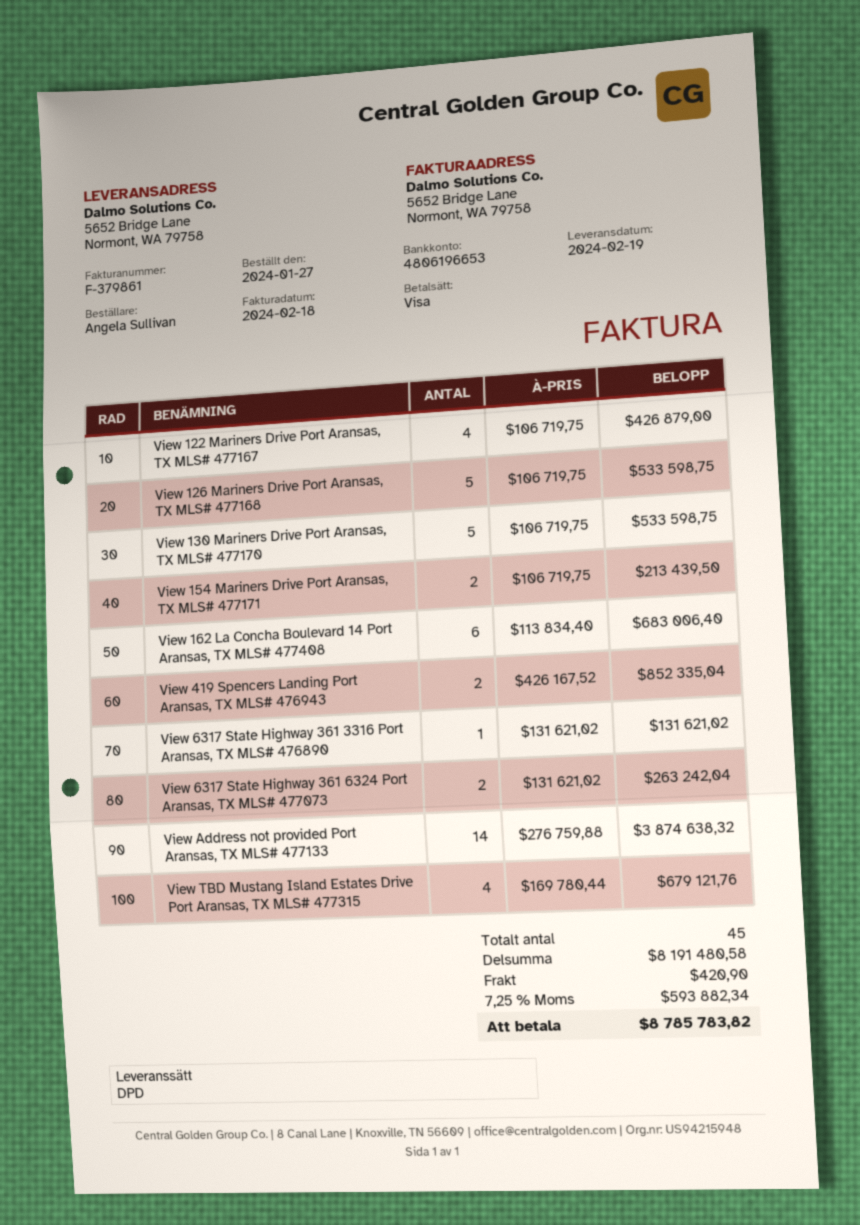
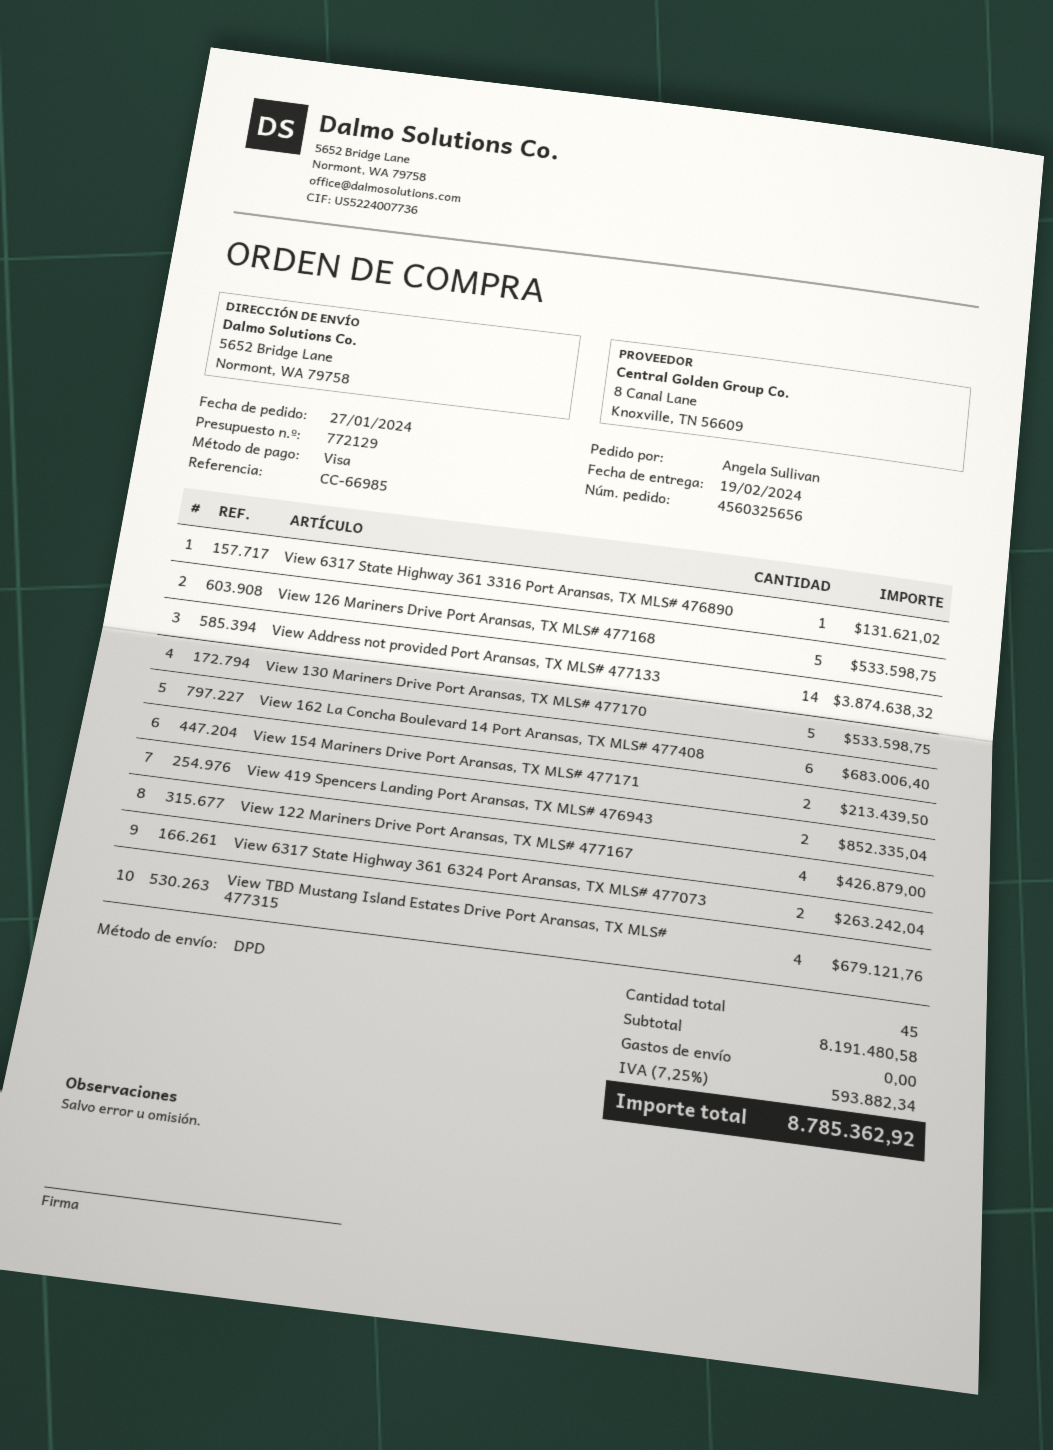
shipping: 420.90 -> 0.00
total: 8785783.82 -> 8785362.92

